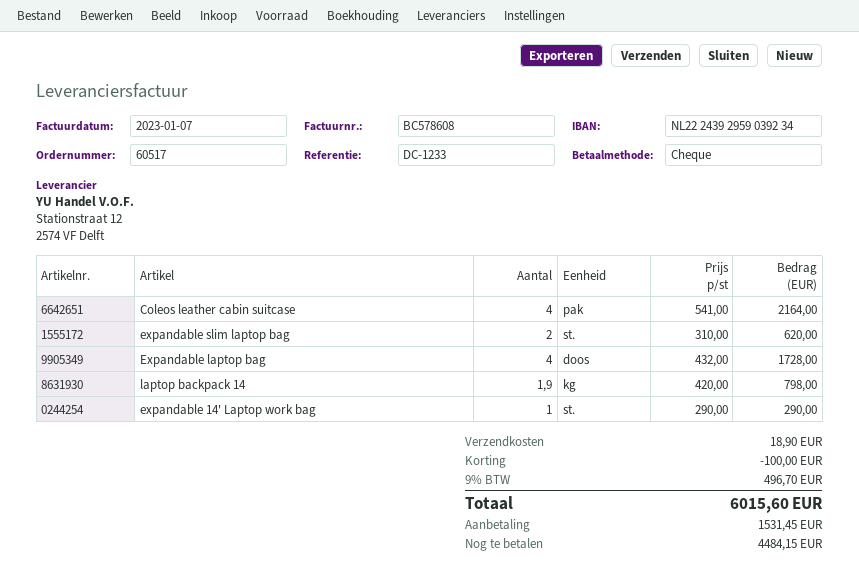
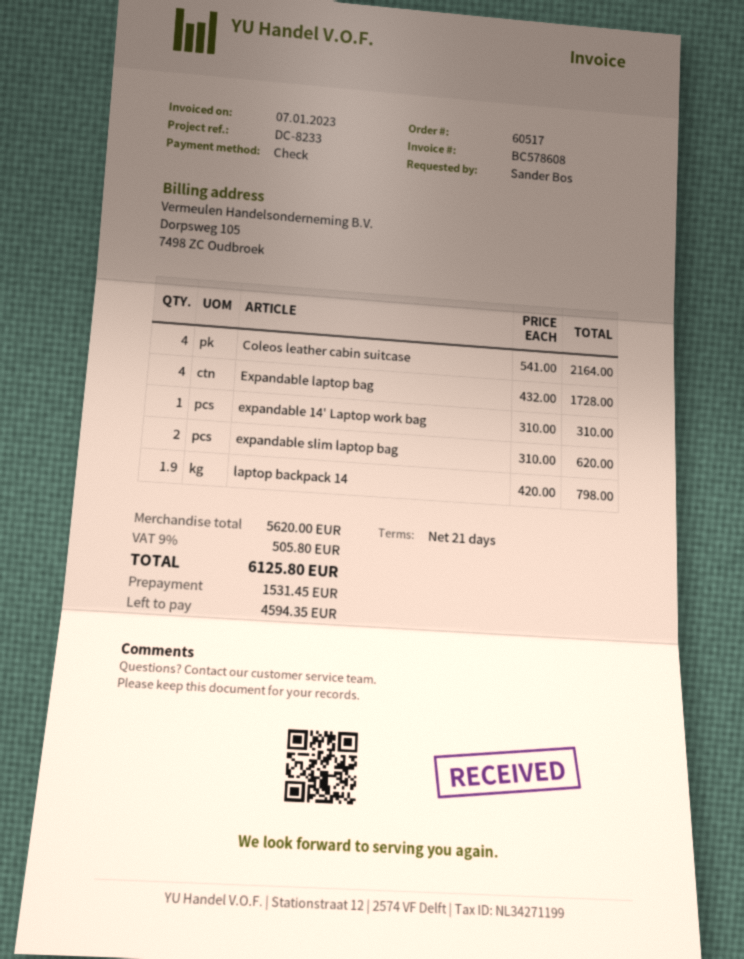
reference: DC-1233 -> DC-8233
expandable 14' Laptop work bag: 1 x 290.00 = 290.00 -> 1 x 310.00 = 310.00
discount: 100.00 -> none
shipping: 18.90 -> none
tax: 9% = 496.70 -> 9% = 505.80
total: 6015.60 -> 6125.80
balance: 4484.15 -> 4594.35

